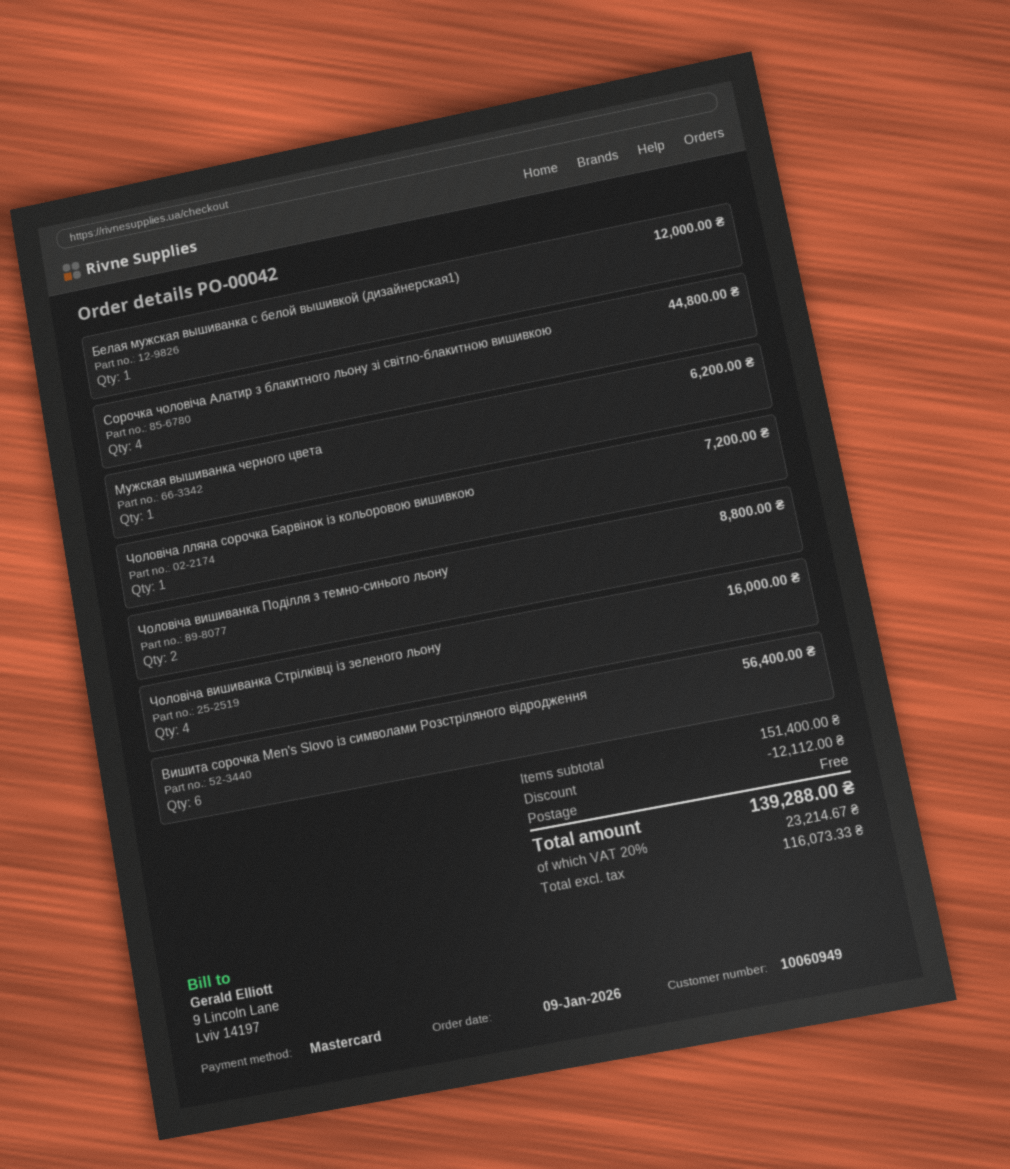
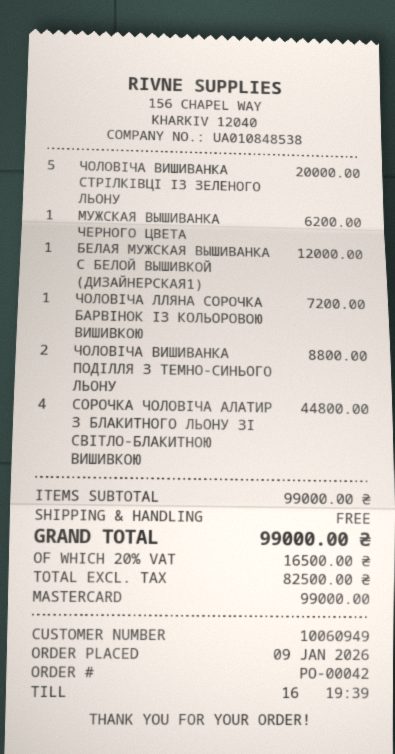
Чоловіча вишиванка Стрілківці із зеленого льону: 4 for 16000.00 -> 5 for 20000.00
Вишита сорочка Men's Slovo із символами Розстріляного відродження: 6 for 56400.00 -> none
subtotal: 151400.00 -> 99000.00
discount: 12112.00 -> none
net: 116073.33 -> 82500.00
tax: 20% = 23214.67 -> 20% = 16500.00
total: 139288.00 -> 99000.00

